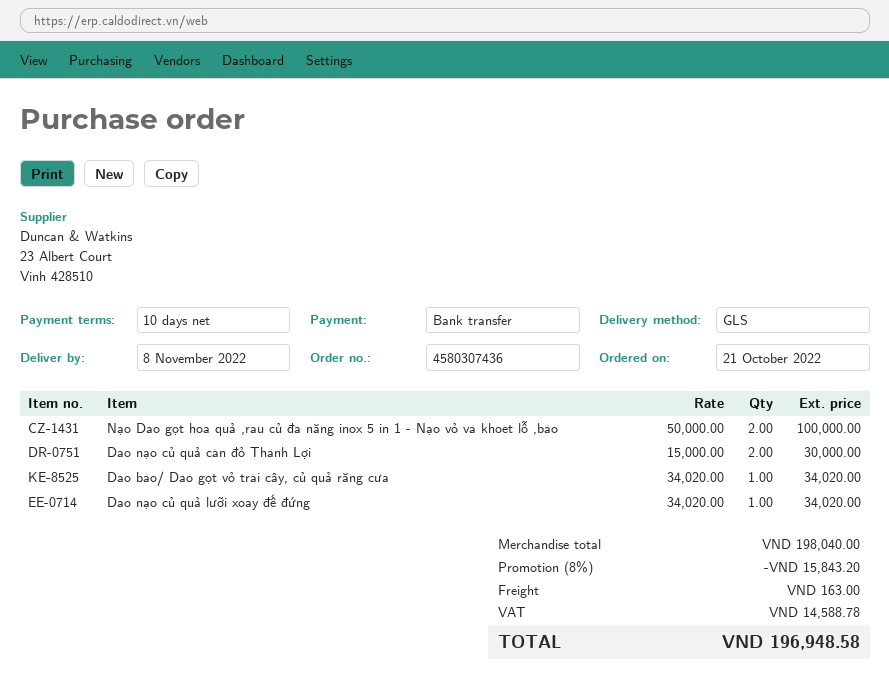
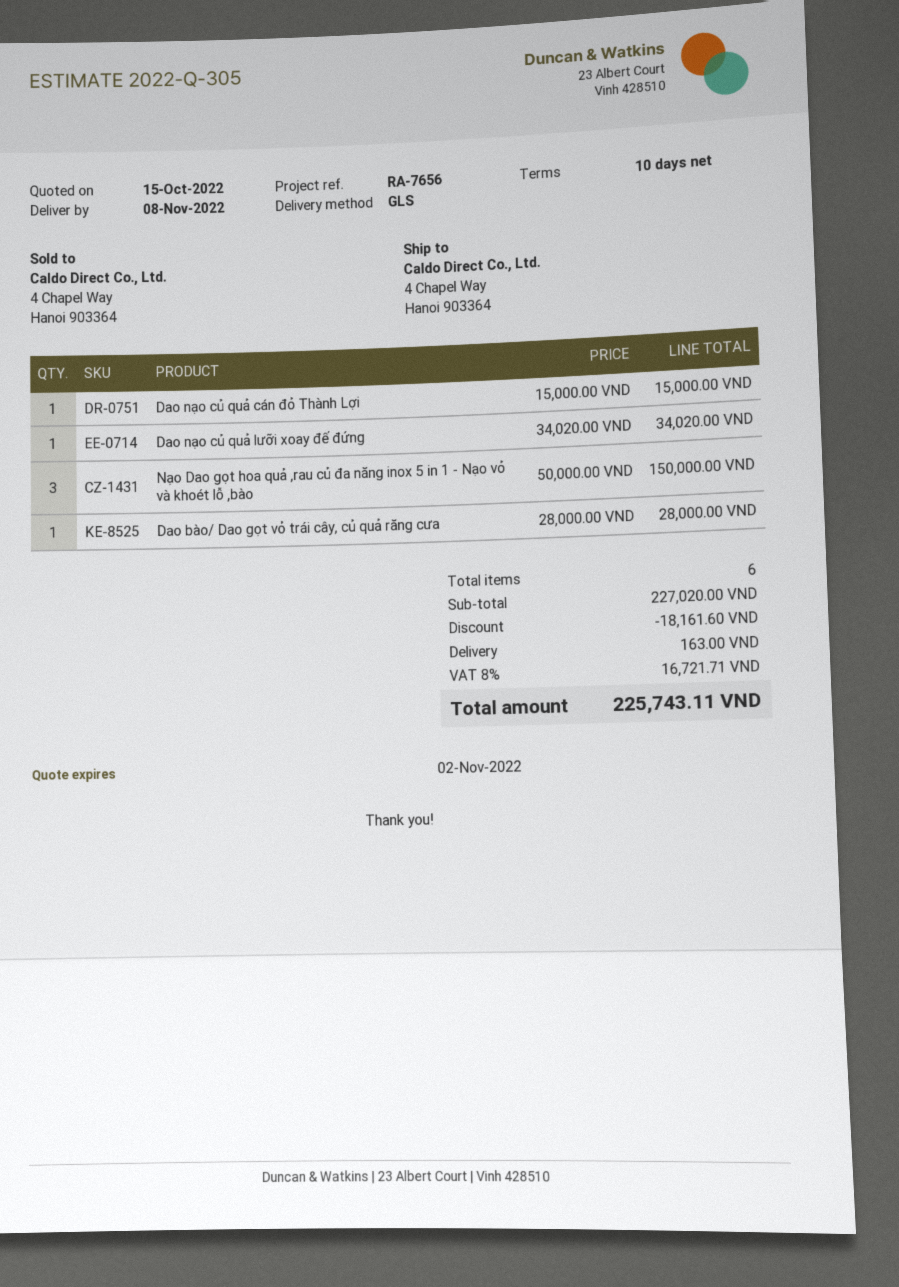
Nạo Dao gọt hoa quả ,rau củ đa năng inox 5 in 1 - Nạo vỏ và khoét lỗ ,bào: 2 x 50000.00 = 100000.00 -> 3 x 50000.00 = 150000.00
Dao nạo củ quả cán đỏ Thành Lợi: 2 x 15000.00 = 30000.00 -> 1 x 15000.00 = 15000.00
Dao bào/ Dao gọt vỏ trái cây, củ quả răng cưa: 1 x 34020.00 = 34020.00 -> 1 x 28000.00 = 28000.00
subtotal: 198040.00 -> 227020.00
discount: 15843.20 -> 18161.60
tax: 14588.78 -> 16721.71
total: 196948.58 -> 225743.11

